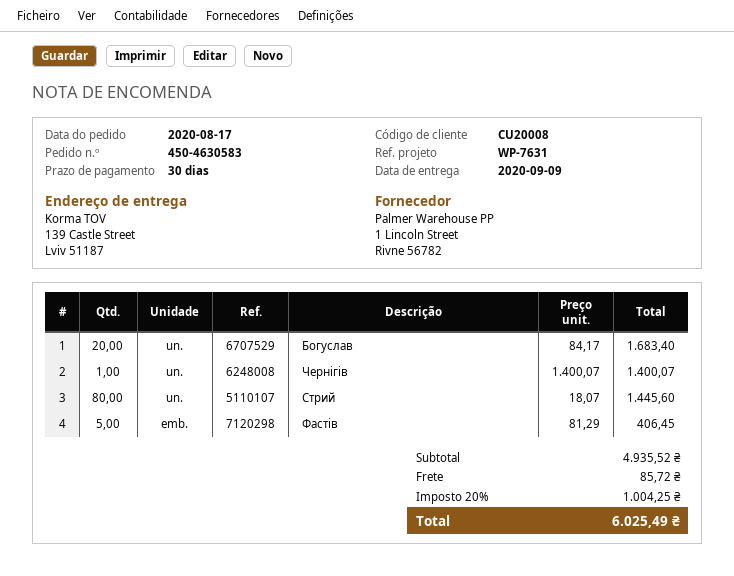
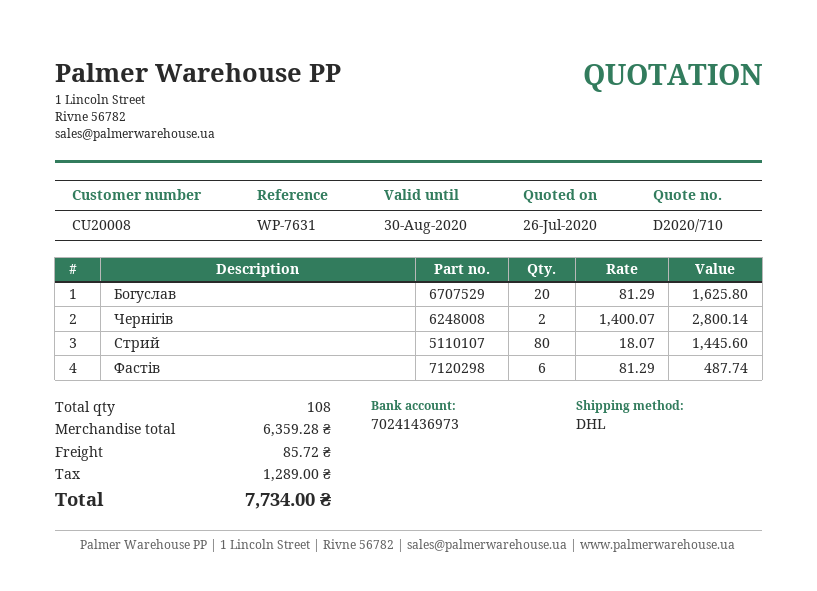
Богуслав: 20 x 84.17 = 1683.40 -> 20 x 81.29 = 1625.80
Чернігів: 1 x 1400.07 = 1400.07 -> 2 x 1400.07 = 2800.14
Фастів: 5 x 81.29 = 406.45 -> 6 x 81.29 = 487.74
subtotal: 4935.52 -> 6359.28
tax: 1004.25 -> 1289.00
total: 6025.49 -> 7734.00

